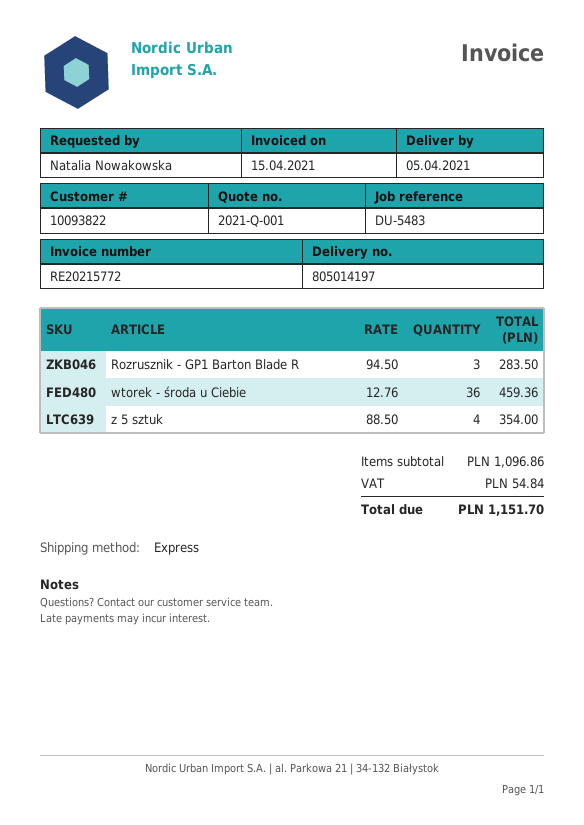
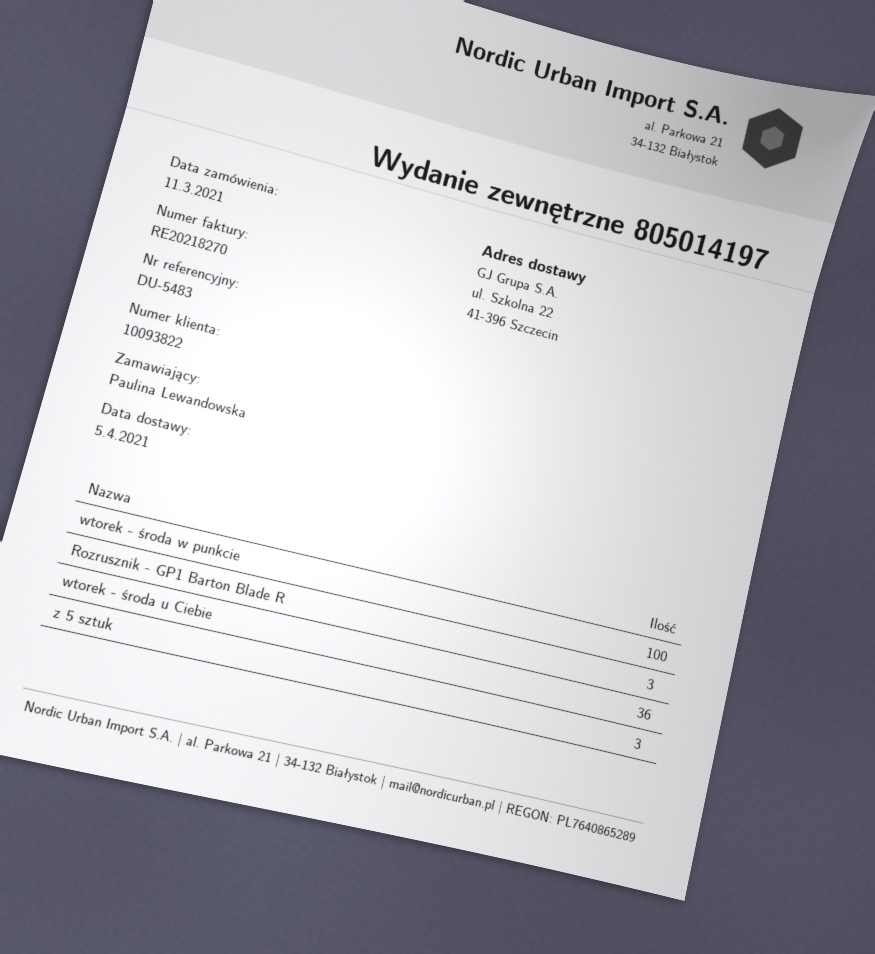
invoice number: RE20215772 -> RE20218270
ordered by: Natalia Nowakowska -> Paulina Lewandowska
z 5 sztuk: 4 -> 3
wtorek - środa w punkcie: none -> 100

